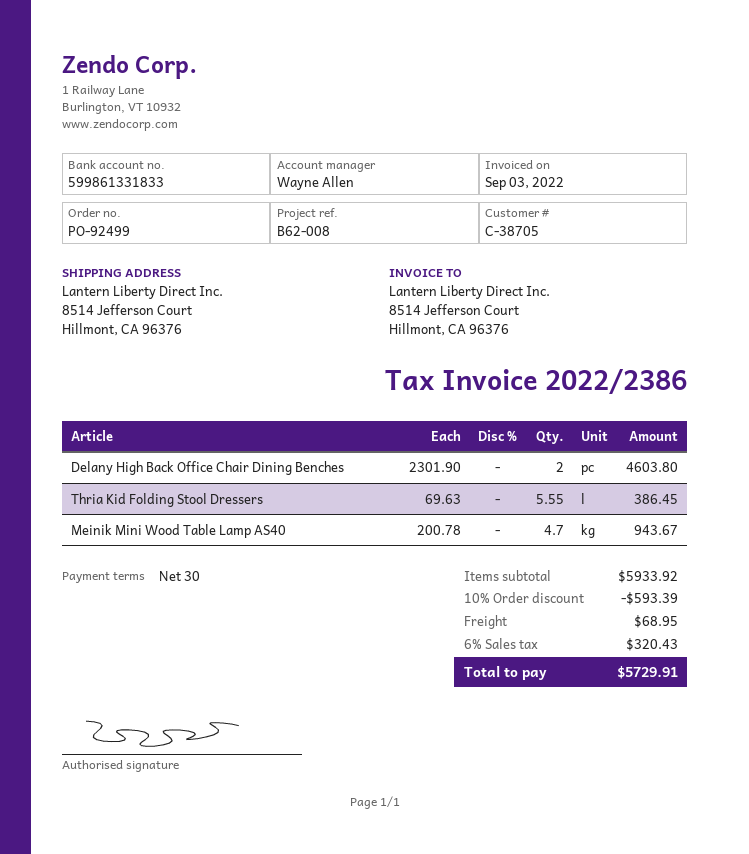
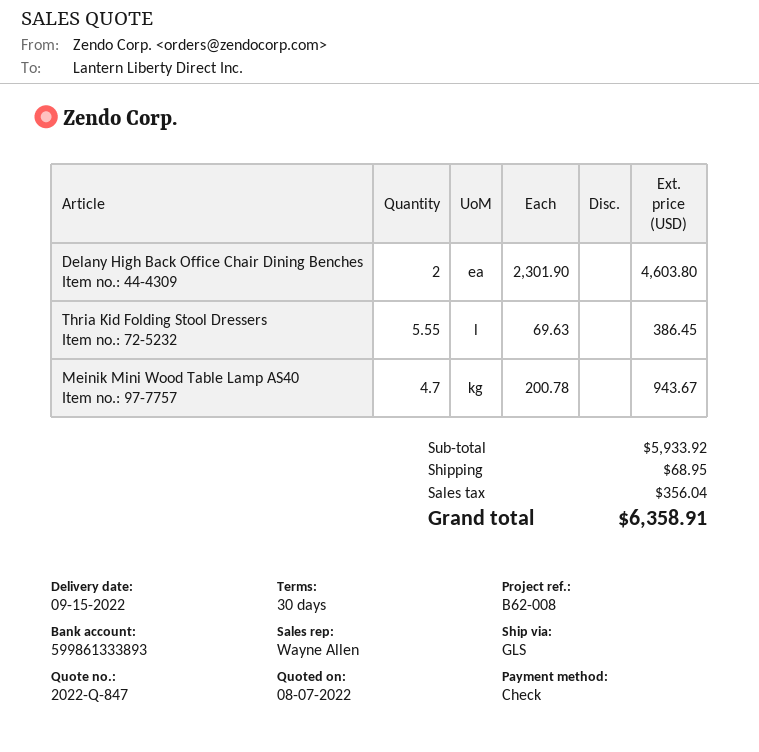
bank account: 599861331833 -> 599861333893
discount: 10% = 593.39 -> none
tax: 320.43 -> 356.04
total: 5729.91 -> 6358.91

